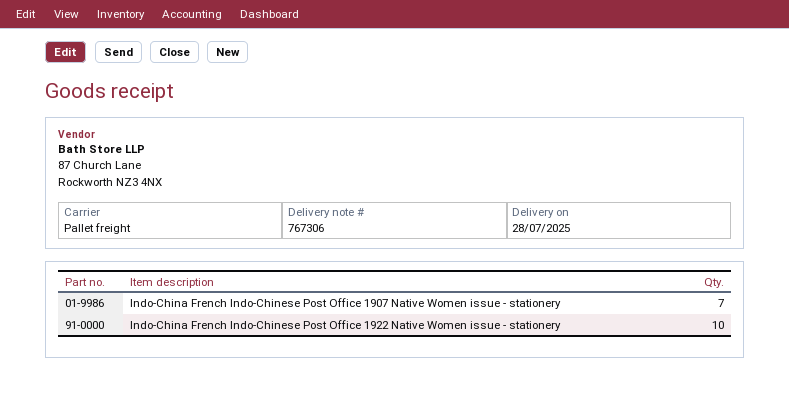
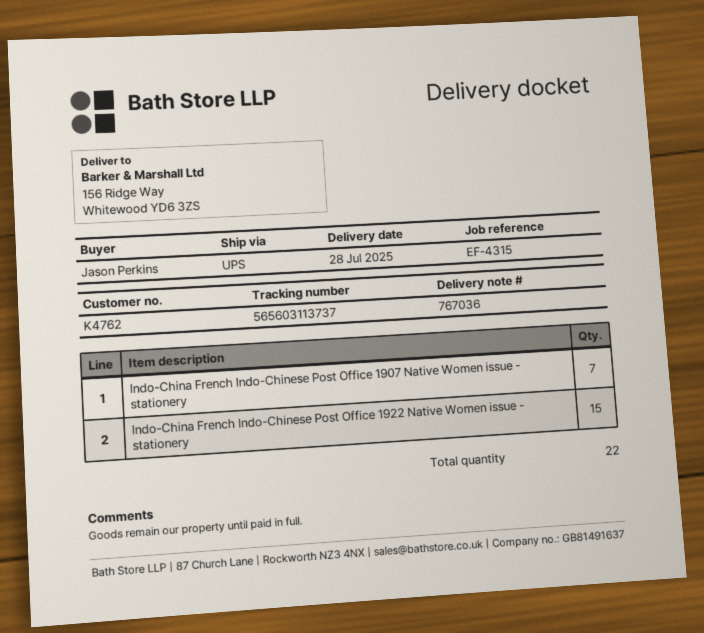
delivery note number: 767306 -> 767036
shipping method: pallet freight -> UPS
Indo-China French Indo-Chinese Post Office 1922 Native Women issue - stationery: 10 -> 15

